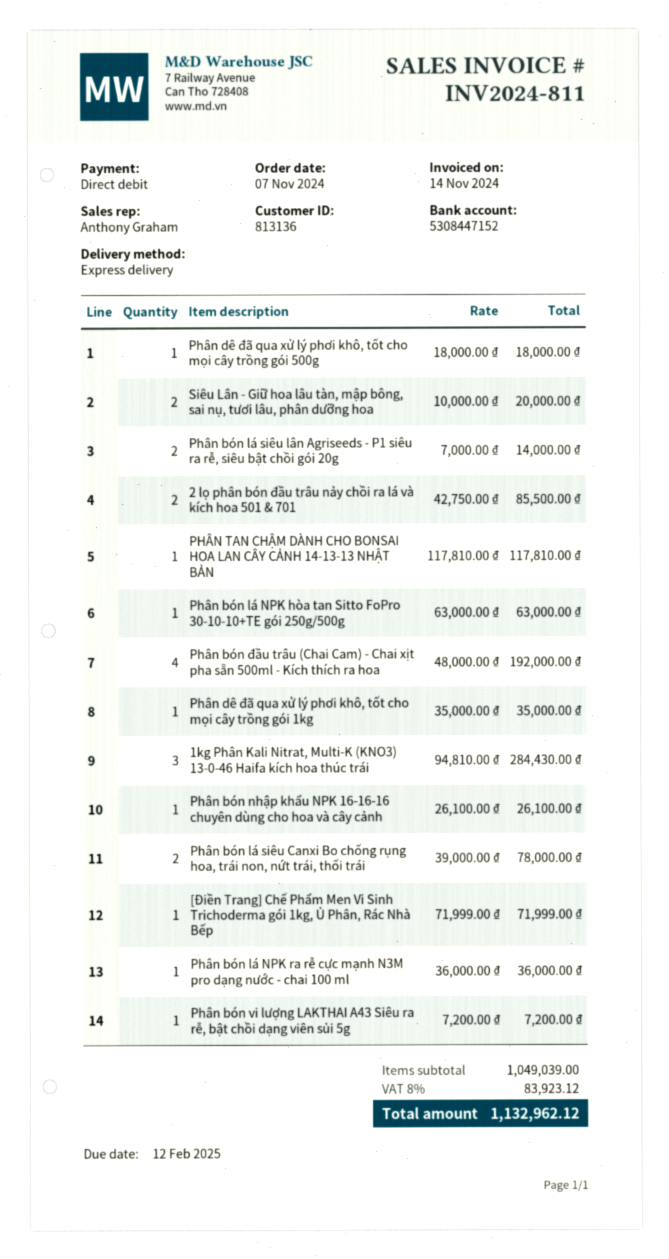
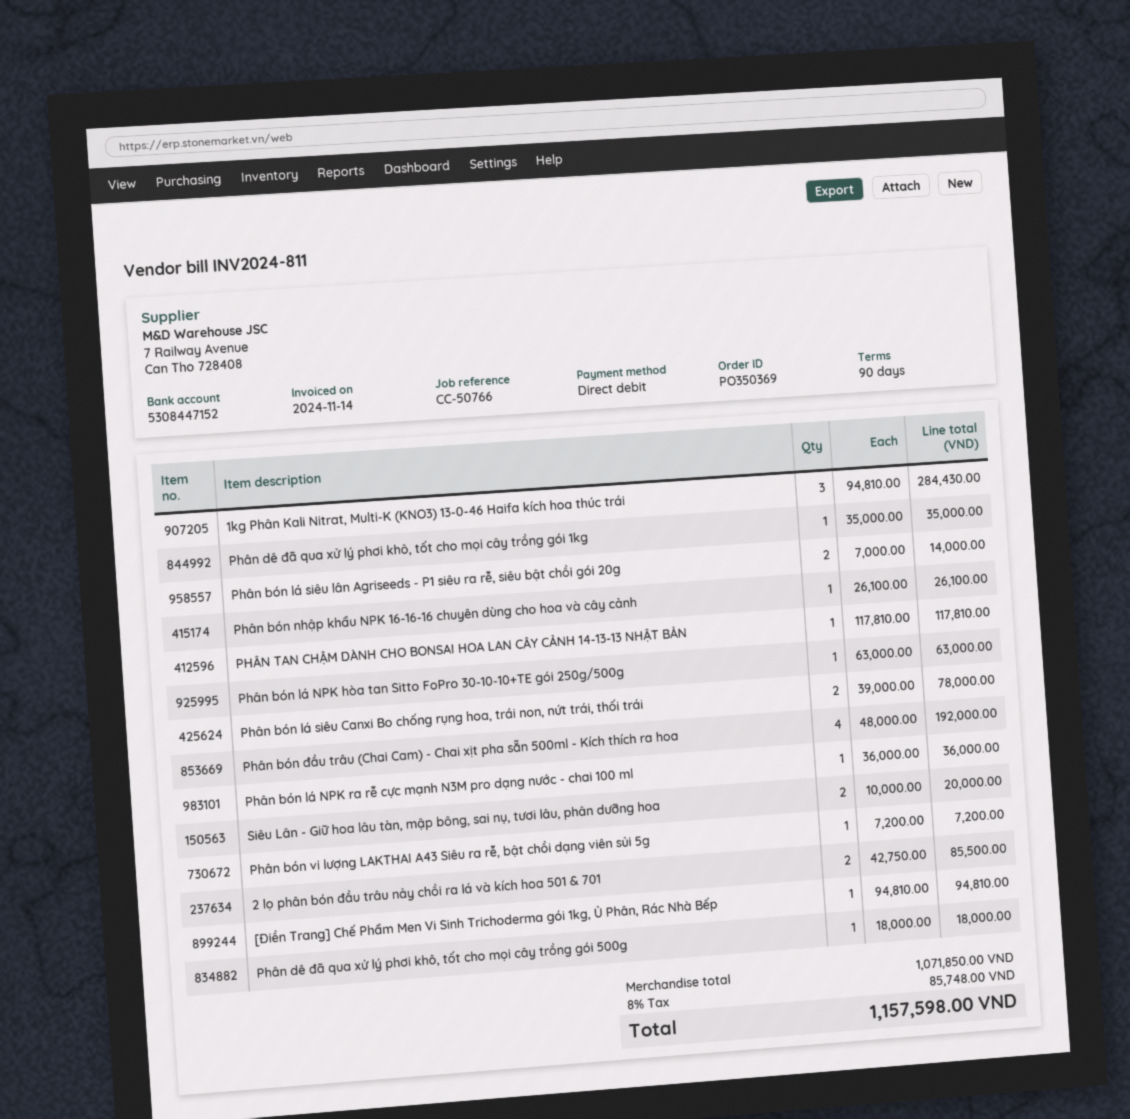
[Điền Trang] Chế Phẩm Men Vi Sinh Trichoderma gói 1kg, Ủ Phân, Rác Nhà Bếp: 1 x 71999.00 = 71999.00 -> 1 x 94810.00 = 94810.00
subtotal: 1049039.00 -> 1071850.00
tax: 8% = 83923.12 -> 8% = 85748.00
total: 1132962.12 -> 1157598.00

